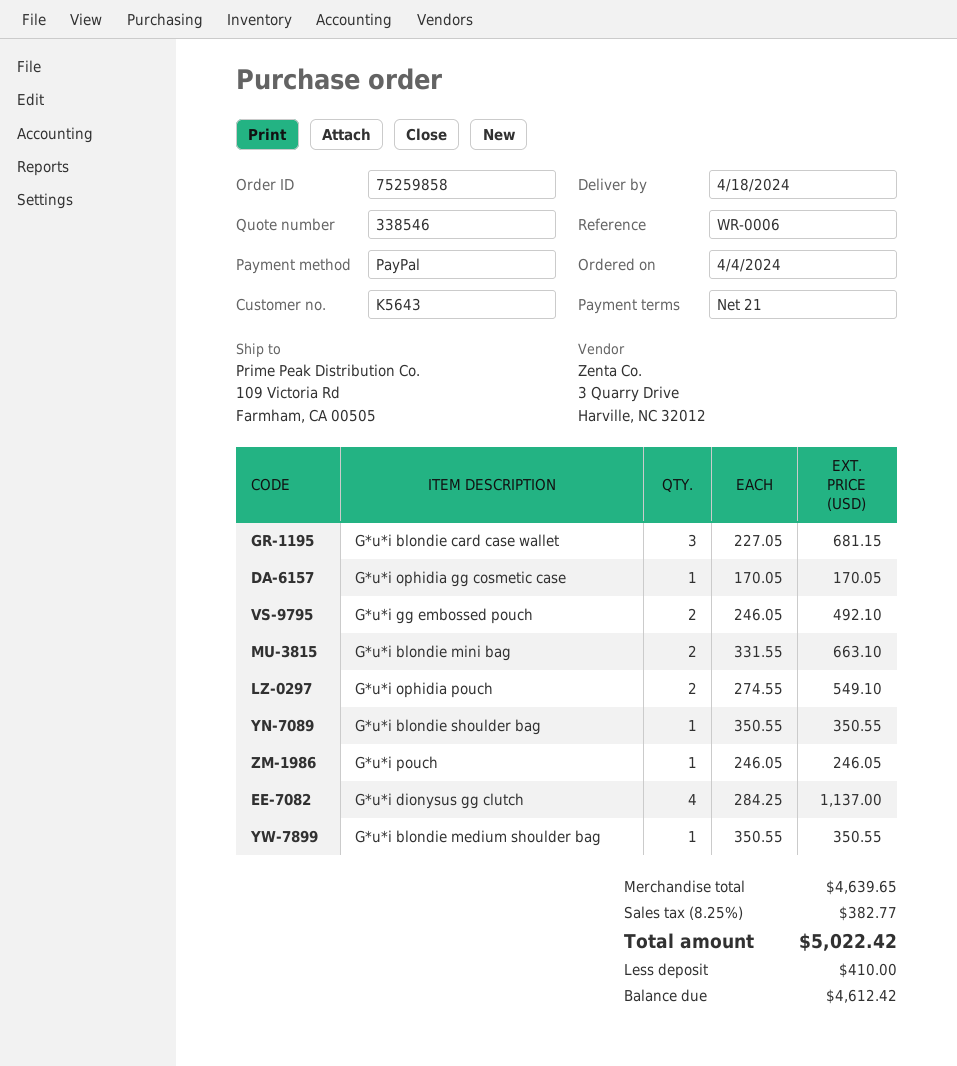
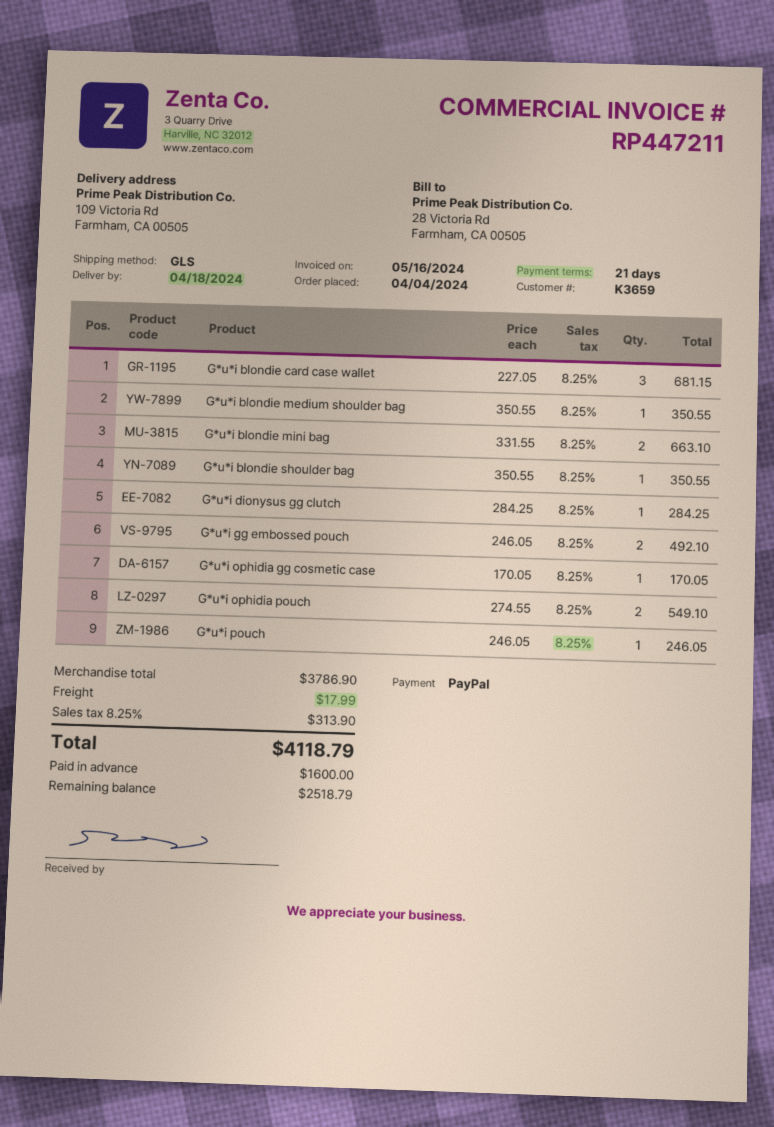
customer number: K5643 -> K3659
G*u*i dionysus gg clutch: 4 x 284.25 = 1137.00 -> 1 x 284.25 = 284.25
subtotal: 4639.65 -> 3786.90
shipping: none -> 17.99
tax: 8.25% = 382.77 -> 8.25% = 313.90
total: 5022.42 -> 4118.79
deposit: 410.00 -> 1600.00
balance: 4612.42 -> 2518.79

